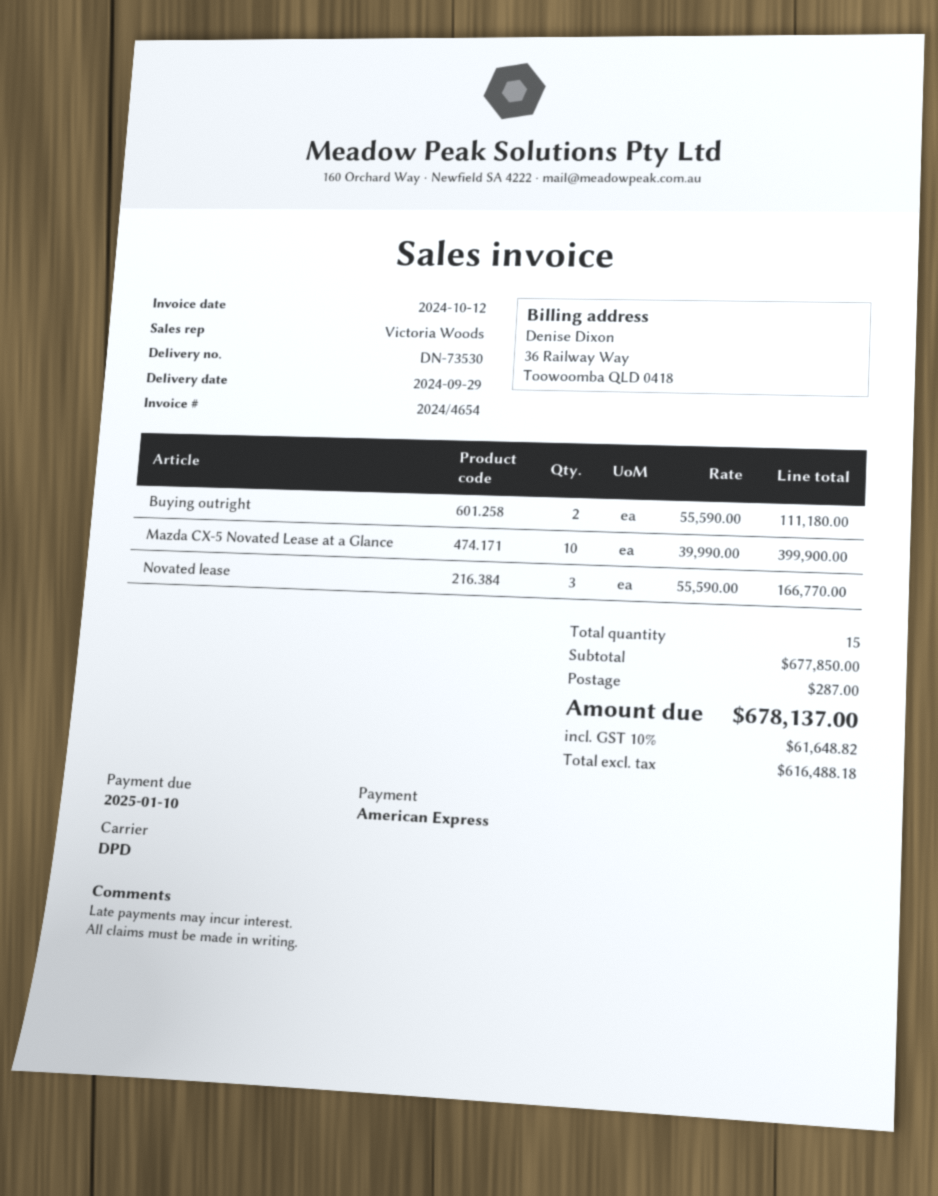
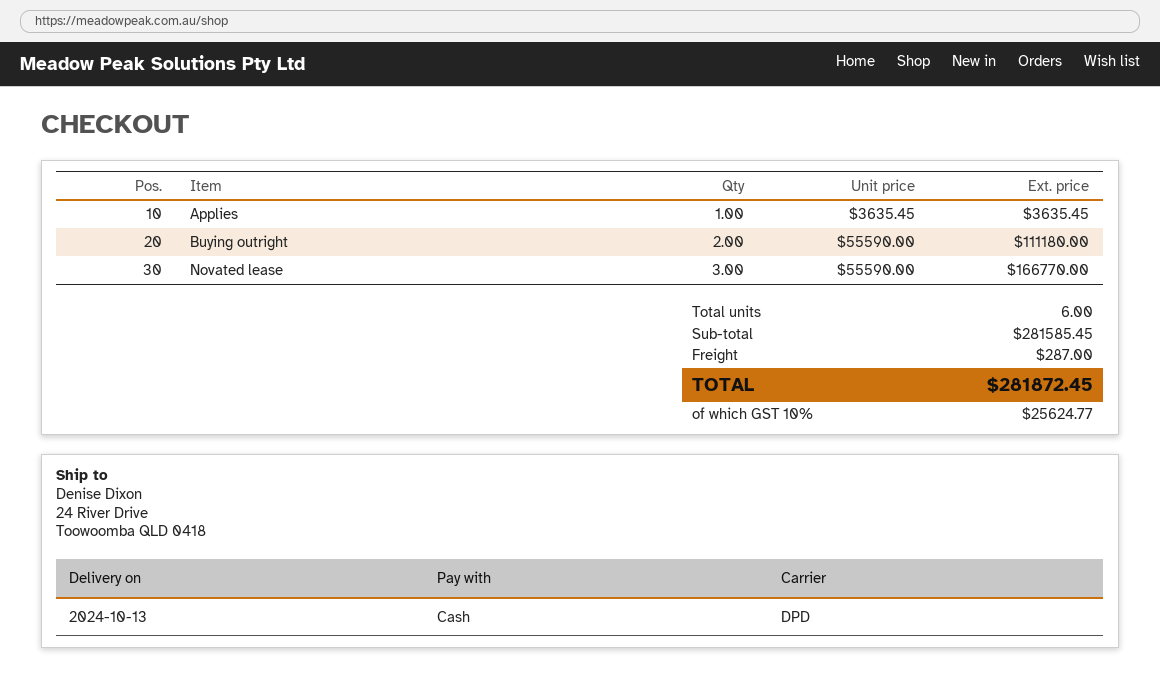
delivery date: 2024-09-29 -> 2024-10-13
payment method: American Express -> cash
Mazda CX-5 Novated Lease at a Glance: 10 x 39990.00 = 399900.00 -> none
Applies: none -> 1 x 3635.45 = 3635.45
total quantity: 15 -> 6
subtotal: 677850.00 -> 281585.45
tax: 10% = 61648.82 -> 10% = 25624.77
total: 678137.00 -> 281872.45

